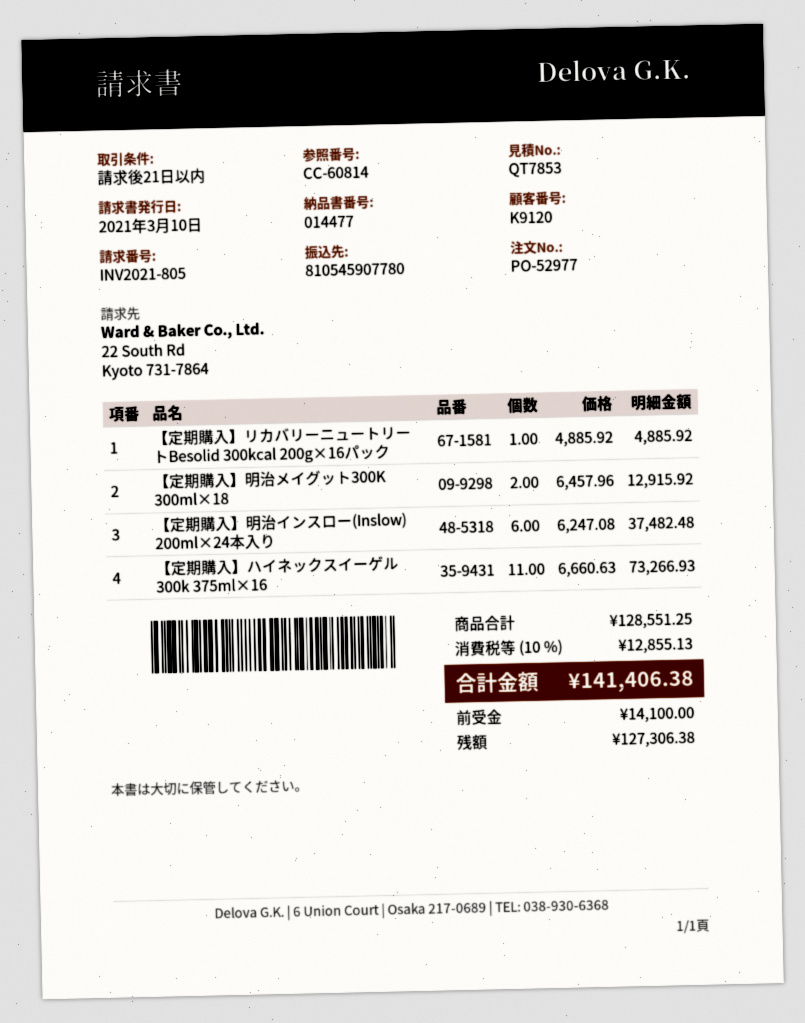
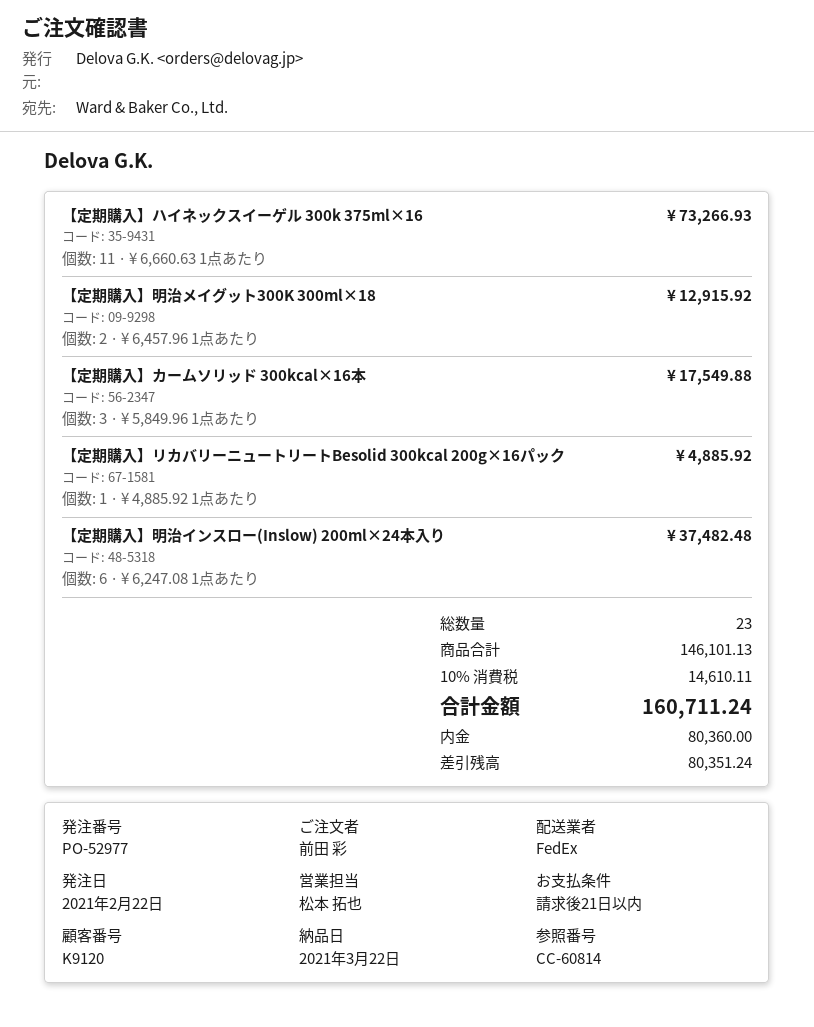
【定期購入】カームソリッド 300kcal×16本: none -> 3 x 5849.96 = 17549.88
subtotal: 128551.25 -> 146101.13
tax: 10% = 12855.13 -> 10% = 14610.11
total: 141406.38 -> 160711.24
deposit: 14100.00 -> 80360.00
balance: 127306.38 -> 80351.24

